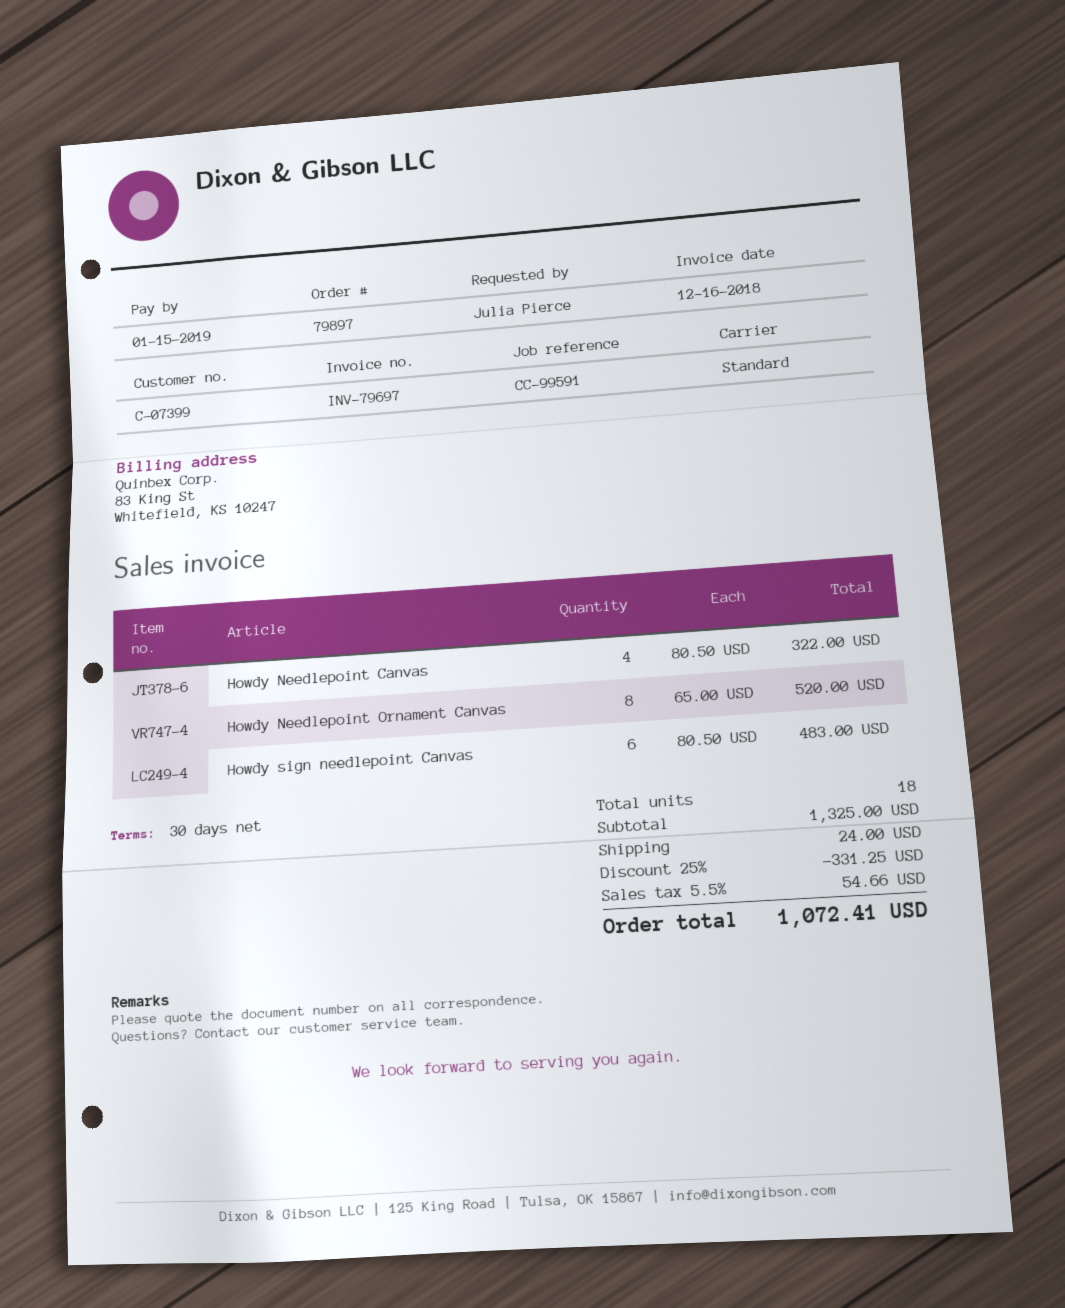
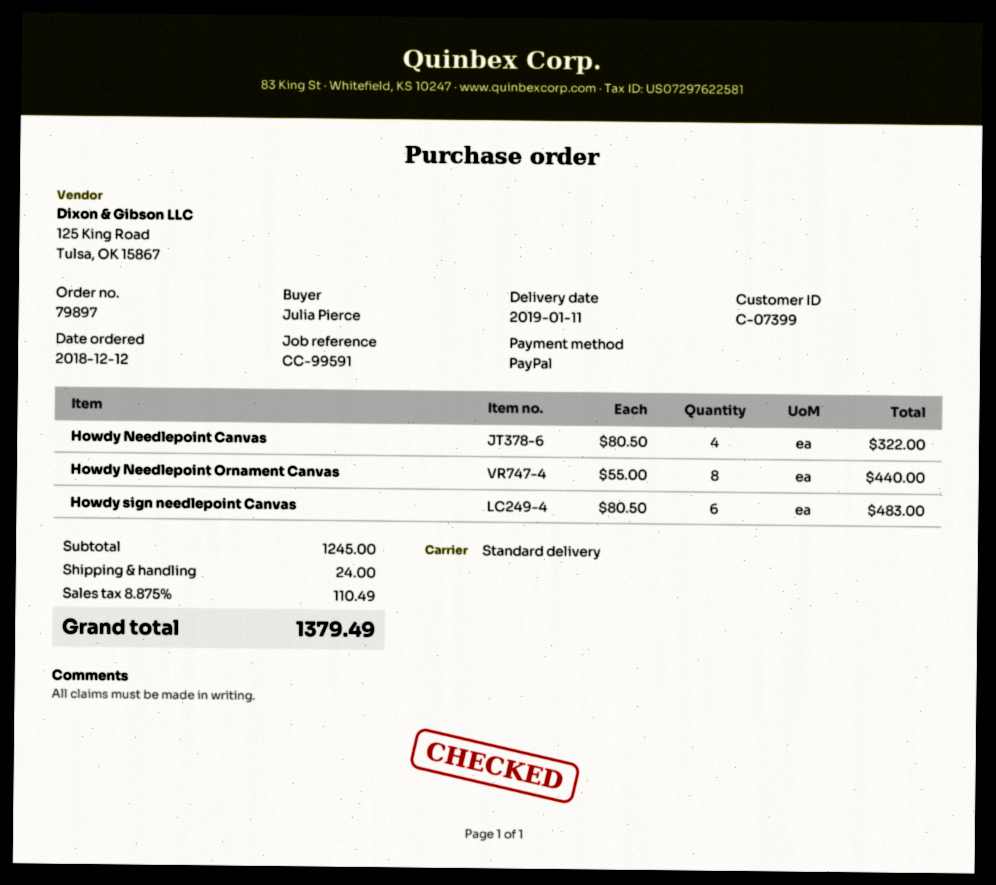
Howdy Needlepoint Ornament Canvas: 8 x 65.00 = 520.00 -> 8 x 55.00 = 440.00
subtotal: 1325.00 -> 1245.00
discount: 25% = 331.25 -> none
tax: 5.5% = 54.66 -> 8.875% = 110.49
total: 1072.41 -> 1379.49

